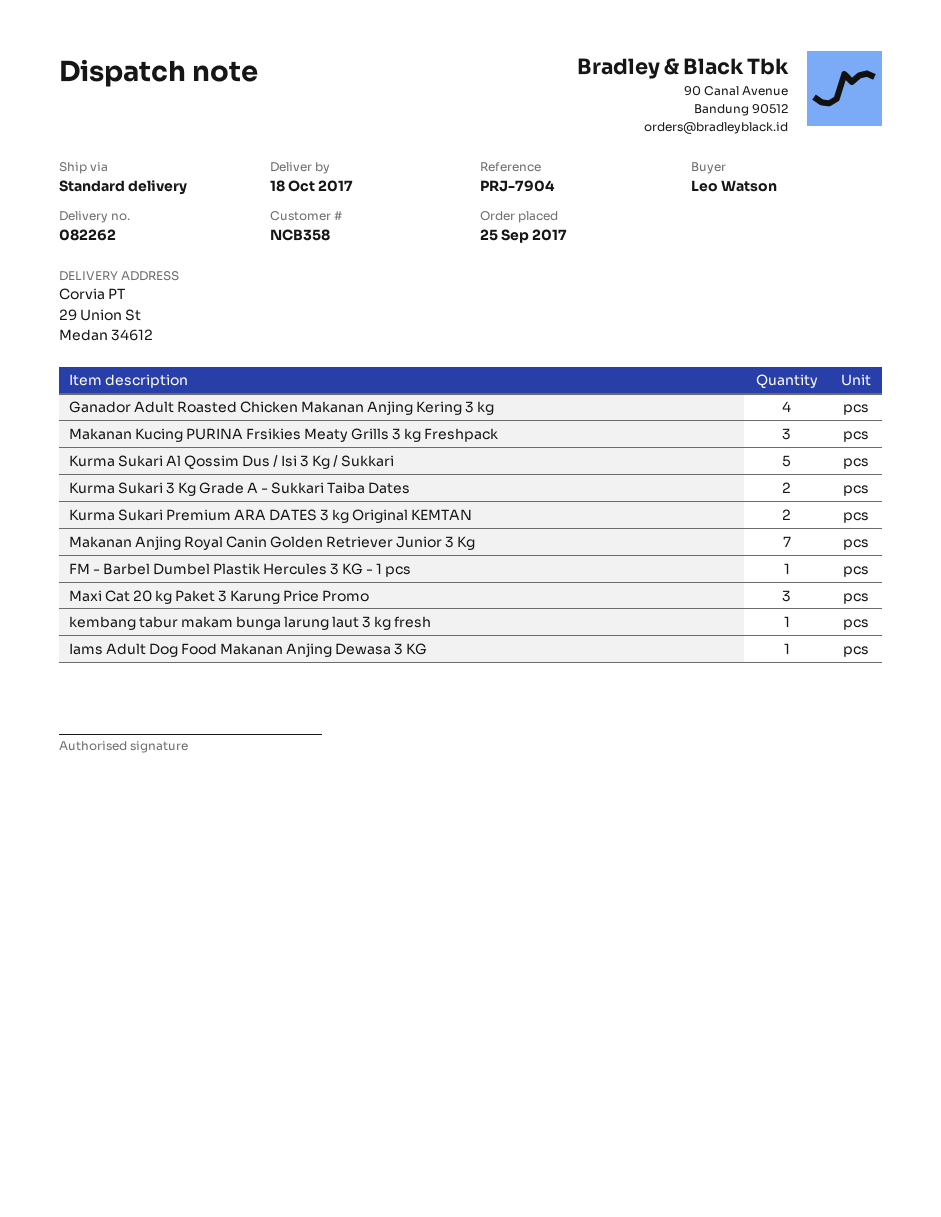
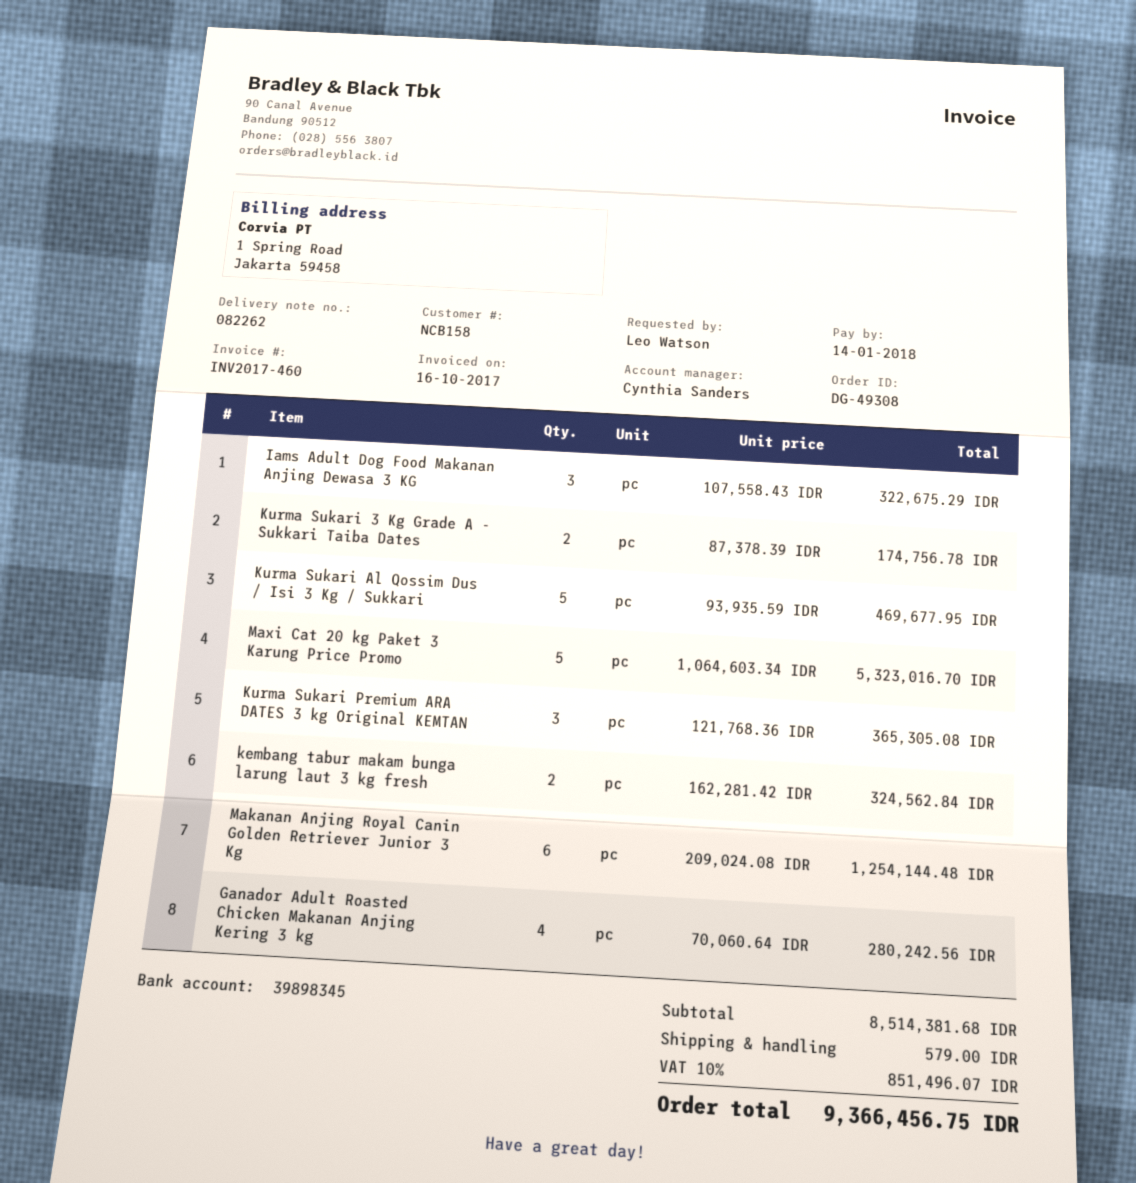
customer number: NCB358 -> NCB158
Makanan Kucing PURINA Frsikies Meaty Grills 3 kg Freshpack: 3 -> none
Kurma Sukari Premium ARA DATES 3 kg Original KEMTAN: 2 -> 3
Makanan Anjing Royal Canin Golden Retriever Junior 3 Kg: 7 -> 6
FM - Barbel Dumbel Plastik Hercules 3 KG - 1 pcs: 1 -> none
Maxi Cat 20 kg Paket 3 Karung Price Promo: 3 -> 5
kembang tabur makam bunga larung laut 3 kg fresh: 1 -> 2
Iams Adult Dog Food Makanan Anjing Dewasa 3 KG: 1 -> 3

